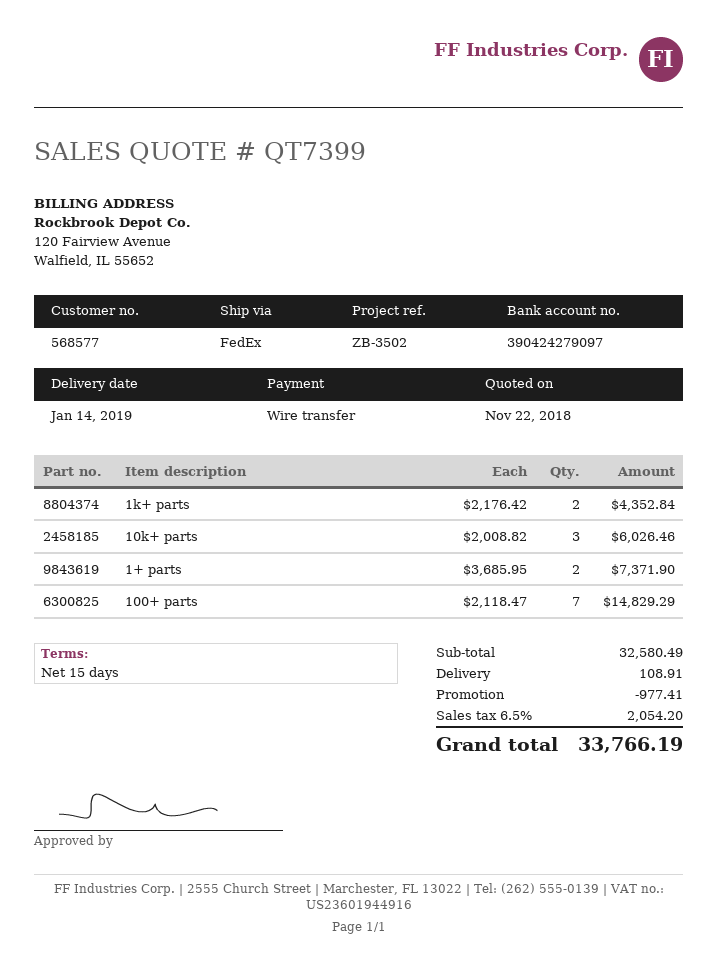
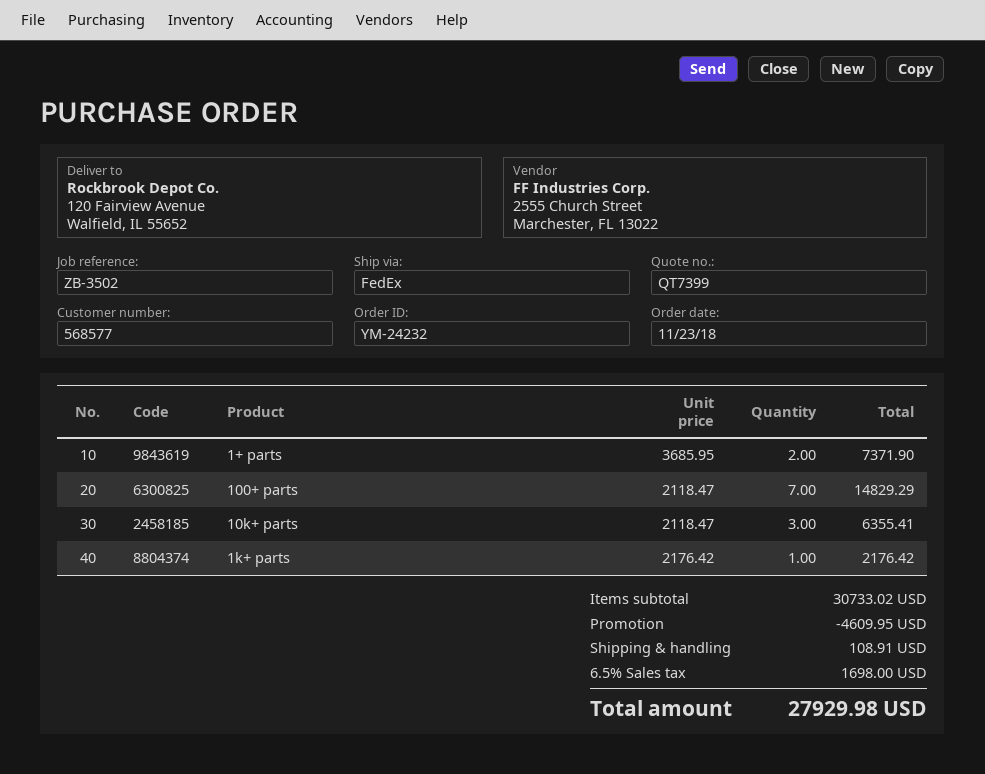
1k+ parts: 2 x 2176.42 = 4352.84 -> 1 x 2176.42 = 2176.42
10k+ parts: 3 x 2008.82 = 6026.46 -> 3 x 2118.47 = 6355.41
subtotal: 32580.49 -> 30733.02
discount: 977.41 -> 4609.95
tax: 6.5% = 2054.20 -> 6.5% = 1698.00
total: 33766.19 -> 27929.98

